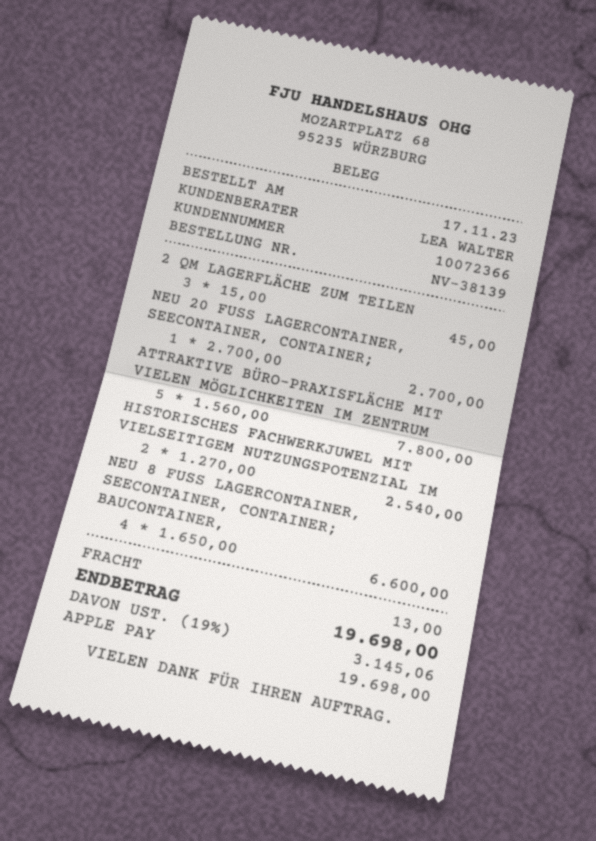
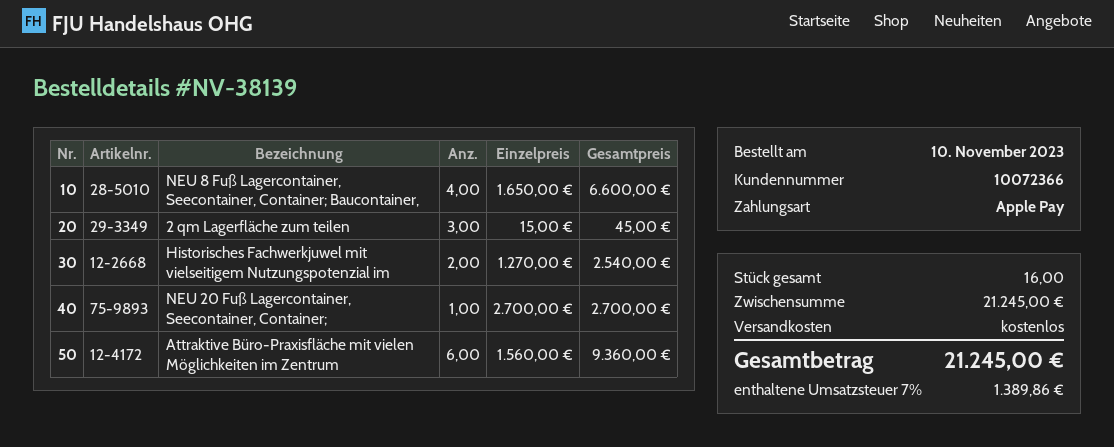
order date: 2023-11-17 -> 2023-11-10
ATTRAKTIVE BÜRO-PRAXISFLÄCHE MIT VIELEN MÖGLICHKEITEN IM ZENTRUM: 5 x 1560.00 = 7800.00 -> 6 x 1560.00 = 9360.00
shipping: 13.00 -> 0.00
tax: 19% = 3145.06 -> 7% = 1389.86
total: 19698.00 -> 21245.00

